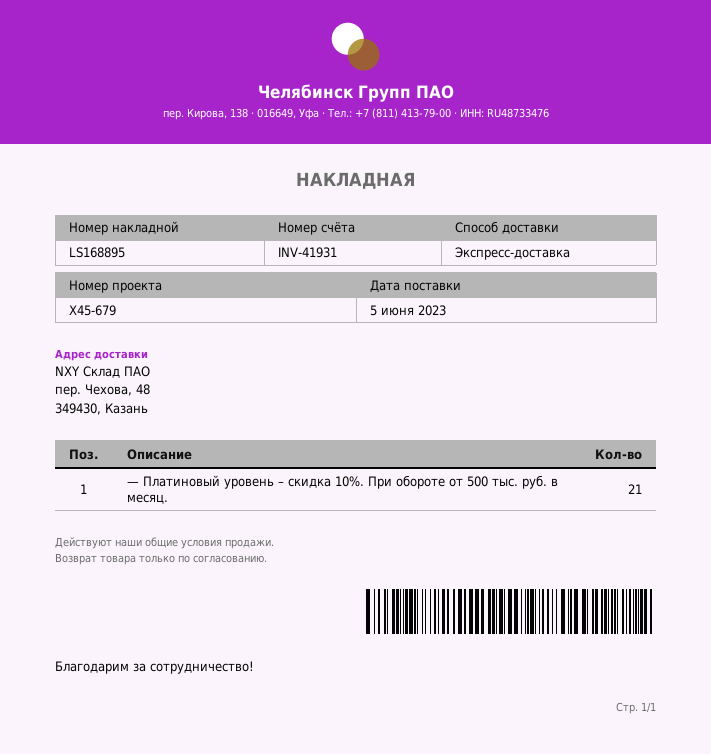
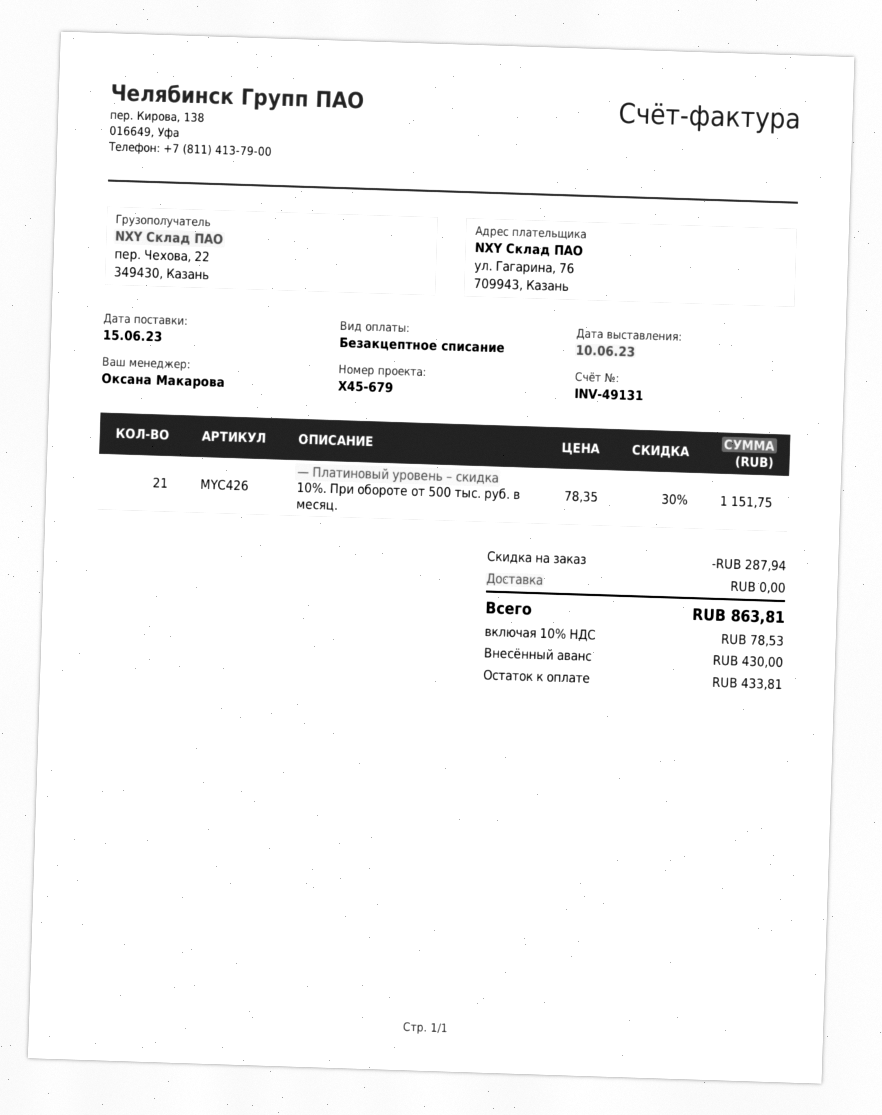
delivery date: 2023-06-05 -> 2023-06-15
invoice number: INV-41931 -> INV-49131
ship to: пер. Чехова, 48, 349430, Казань -> пер. Чехова, 22, 349430, Казань

